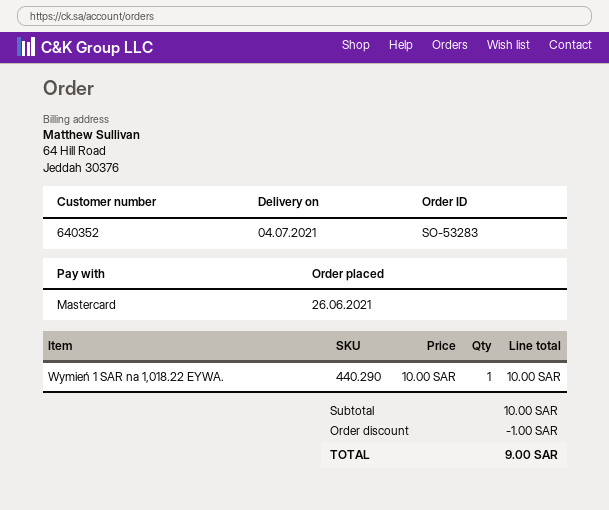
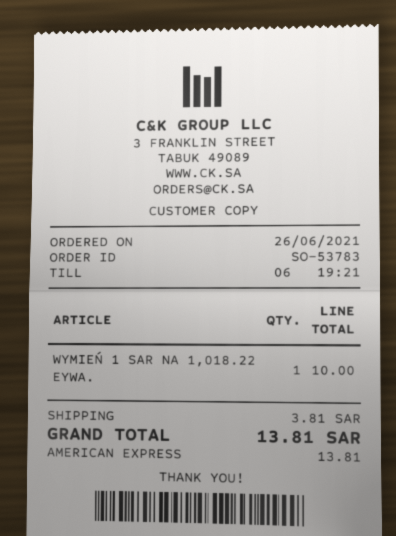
order number: SO-53283 -> SO-53783
payment method: Mastercard -> American Express
discount: 1.00 -> none
shipping: none -> 3.81
total: 9.00 -> 13.81

